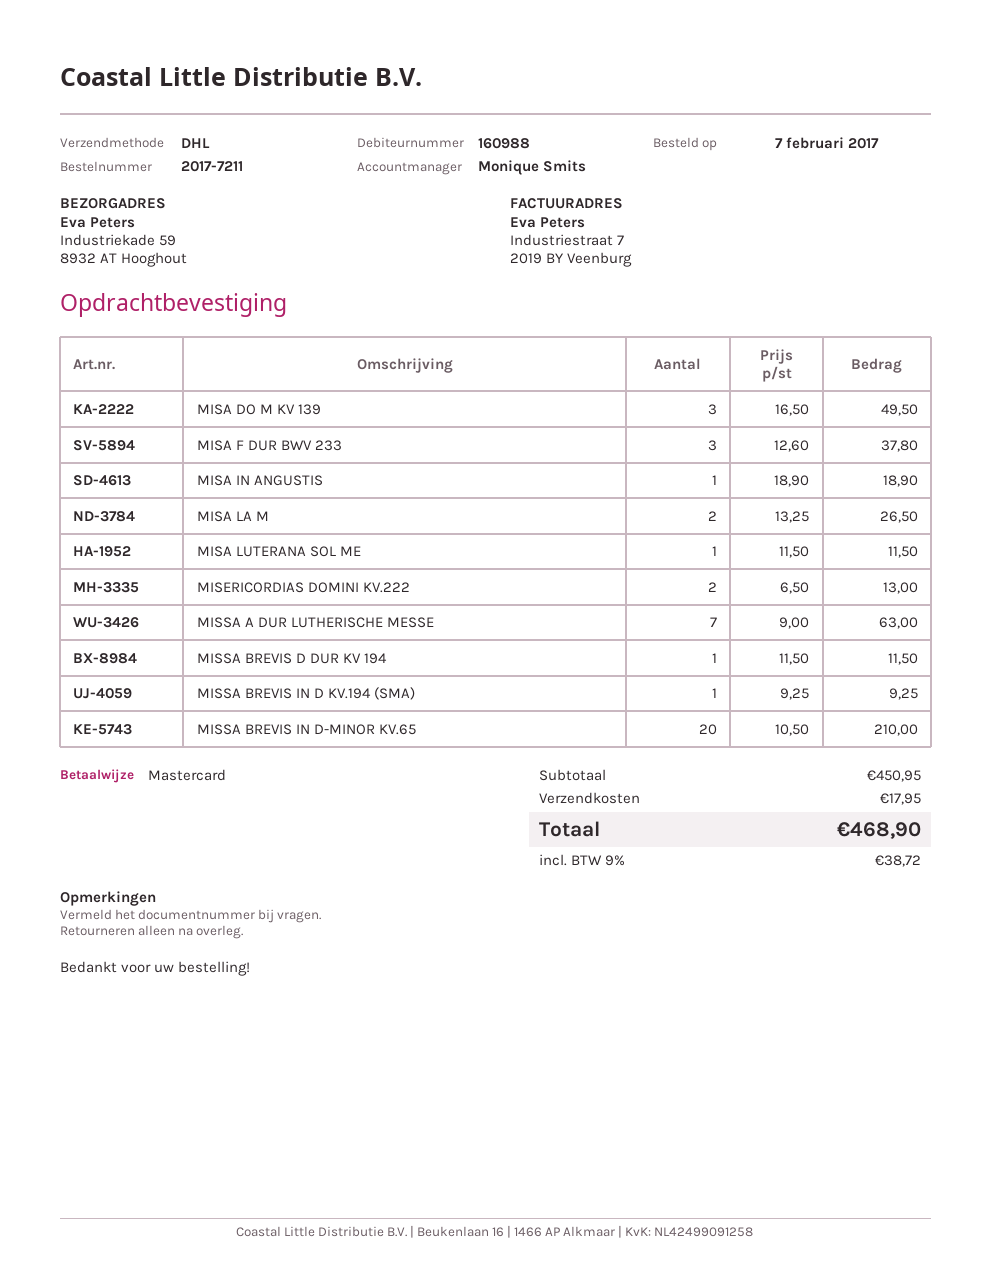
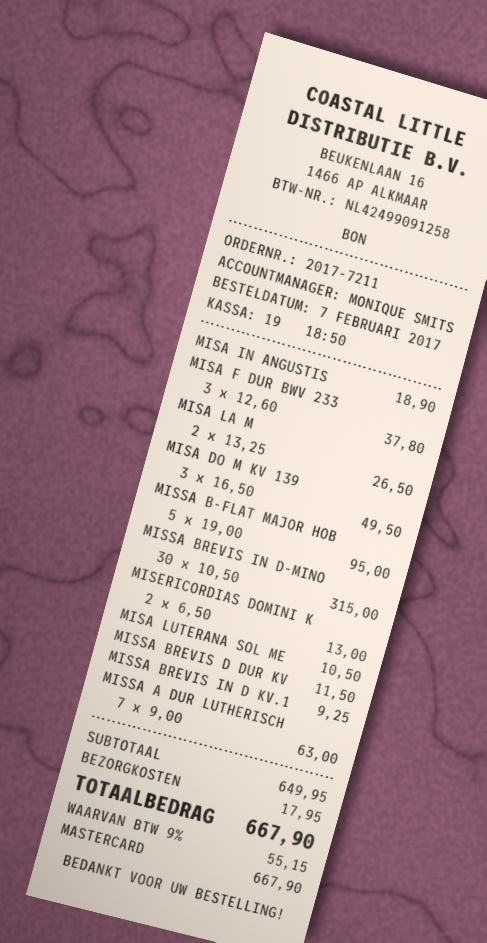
MISA LUTERANA SOL ME: 1 x 11.50 = 11.50 -> 1 x 10.50 = 10.50
MISSA BREVIS IN D-MINOR KV.65: 20 x 10.50 = 210.00 -> 30 x 10.50 = 315.00
MISSA B-FLAT MAJOR HOB: none -> 5 x 19.00 = 95.00
subtotal: 450.95 -> 649.95
tax: 9% = 38.72 -> 9% = 55.15
total: 468.90 -> 667.90

